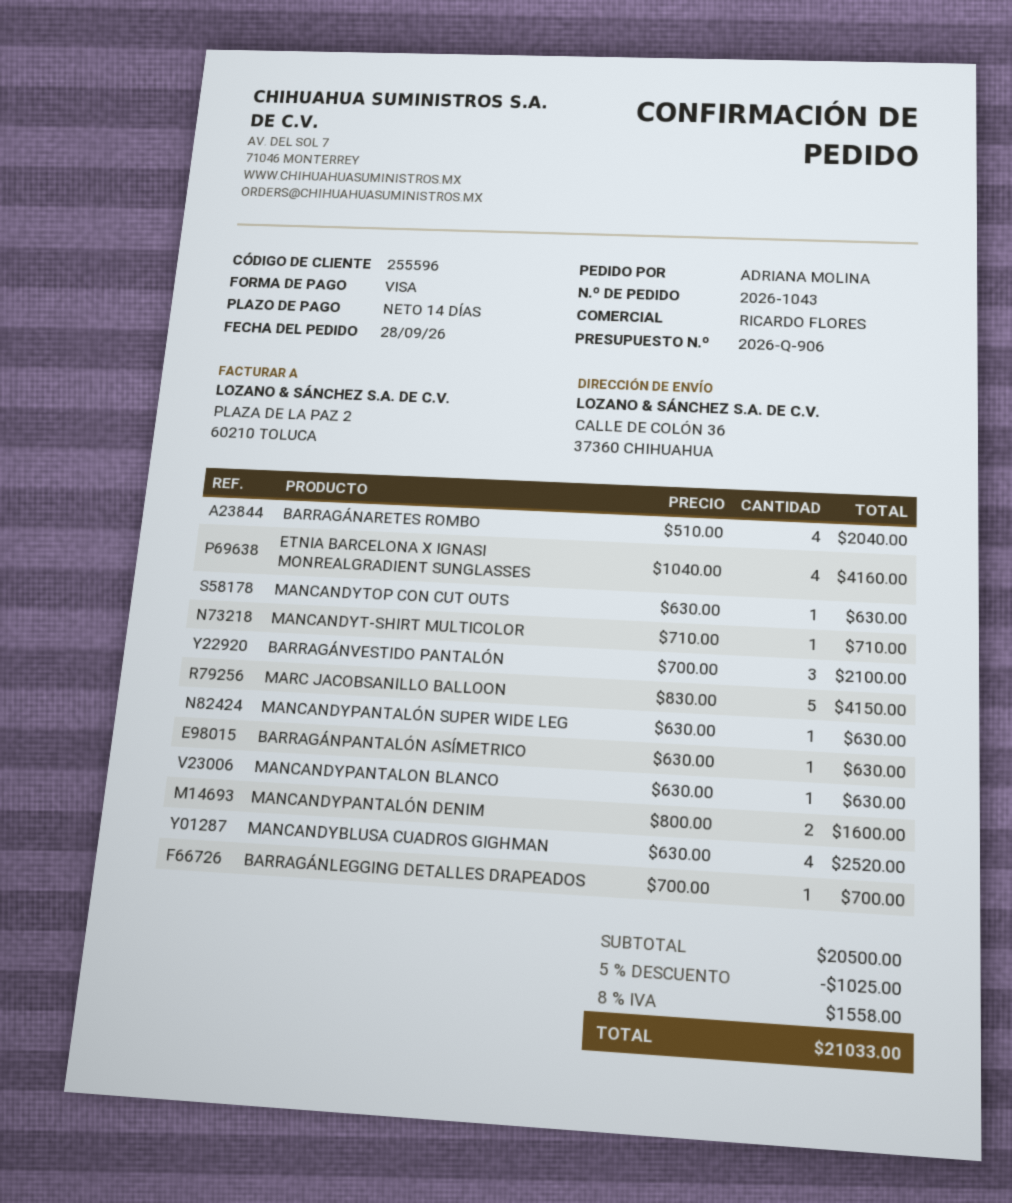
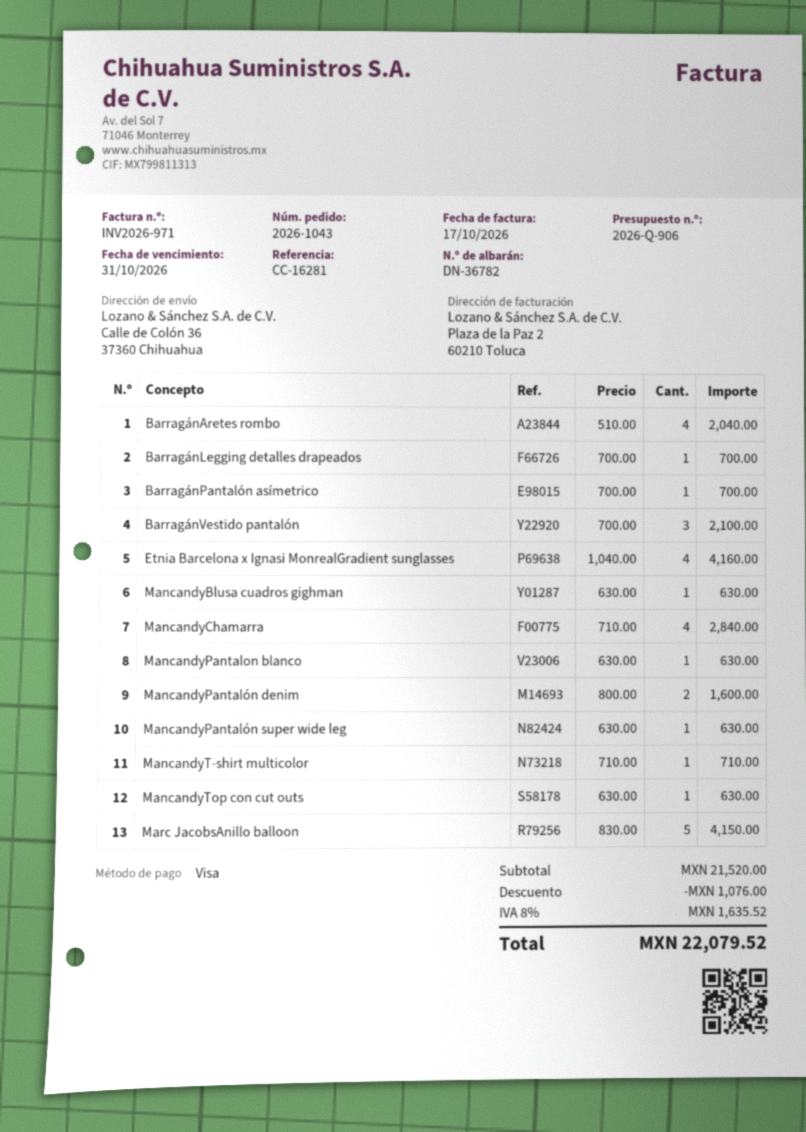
BARRAGÁNPANTALÓN ASÍMETRICO: 1 x 630.00 = 630.00 -> 1 x 700.00 = 700.00
MANCANDYBLUSA CUADROS GIGHMAN: 4 x 630.00 = 2520.00 -> 1 x 630.00 = 630.00
MancandyChamarra: none -> 4 x 710.00 = 2840.00
subtotal: 20500.00 -> 21520.00
discount: 1025.00 -> 1076.00
tax: 8% = 1558.00 -> 8% = 1635.52
total: 21033.00 -> 22079.52

